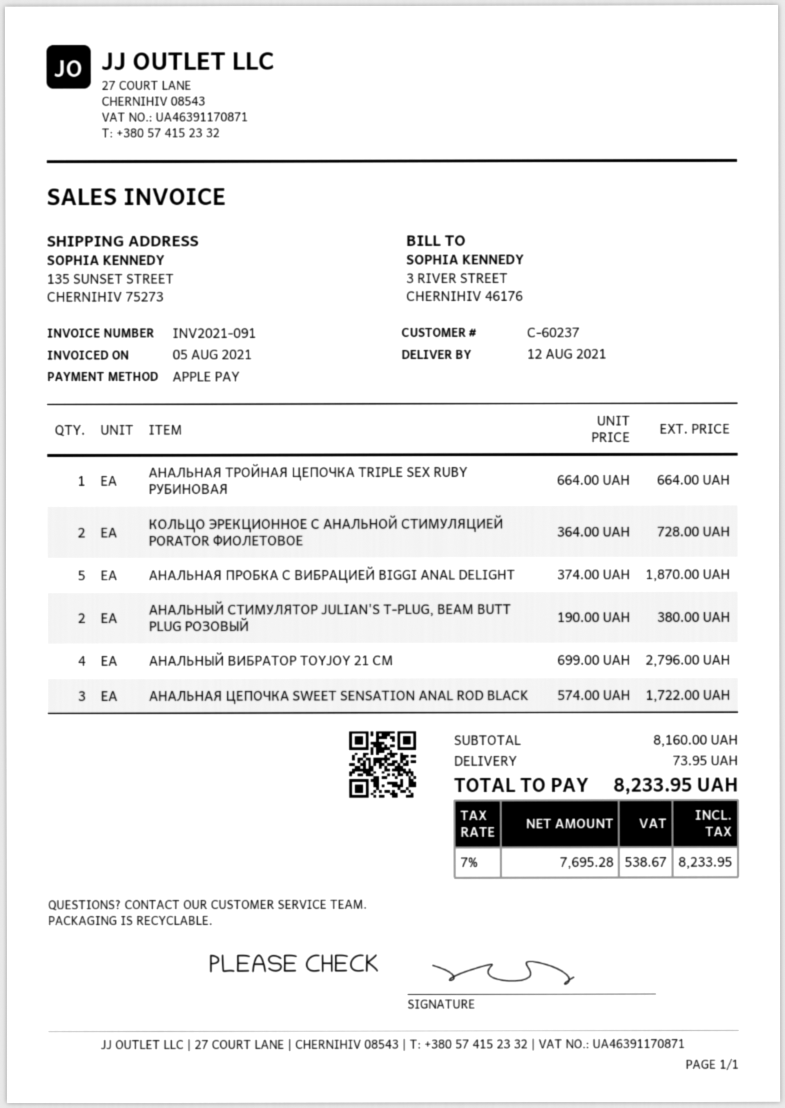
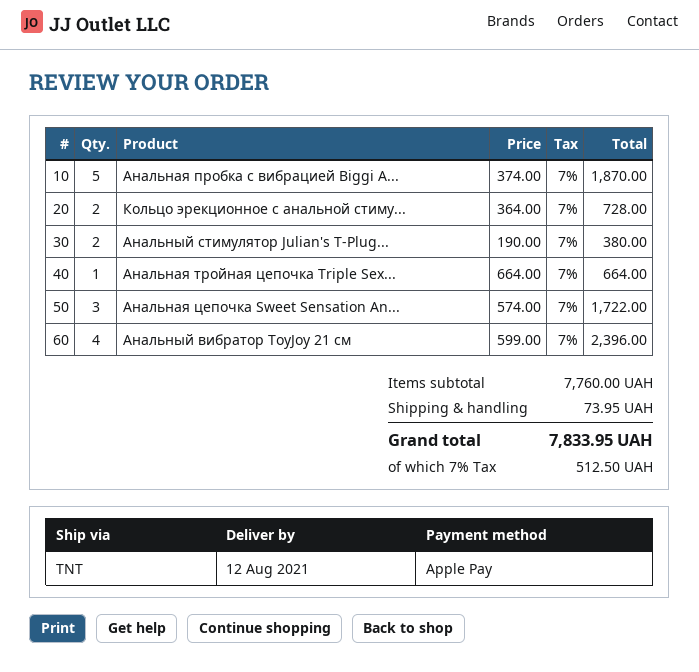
АНАЛЬНЫЙ ВИБРАТОР TOYJOY 21 CМ: 4 x 699.00 = 2796.00 -> 4 x 599.00 = 2396.00
subtotal: 8160.00 -> 7760.00
tax: 7% = 538.67 -> 7% = 512.50
total: 8233.95 -> 7833.95

